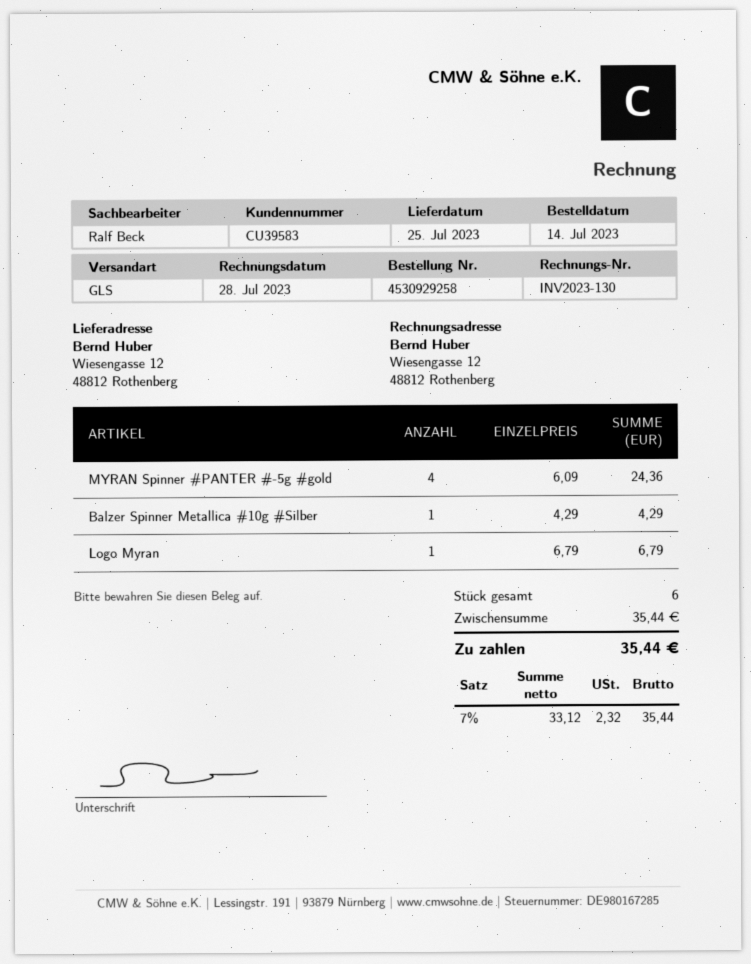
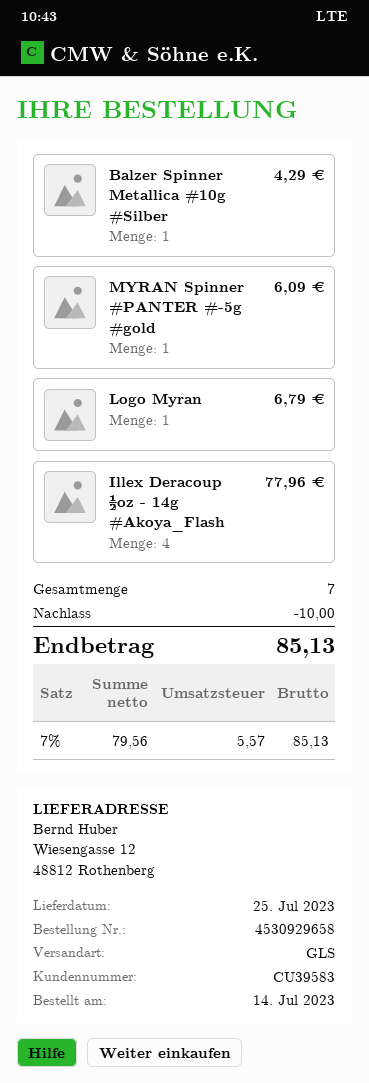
order number: 4530929258 -> 4530929658
MYRAN Spinner #PANTER #-5g #gold: 4 for 24.36 -> 1 for 6.09
Illex Deracoup ½oz - 14g #Akoya_Flash: none -> 4 for 77.96
total quantity: 6 -> 7
discount: none -> 10.00
net: 33.12 -> 79.56
tax: 7% = 2.32 -> 7% = 5.57
total: 35.44 -> 85.13

